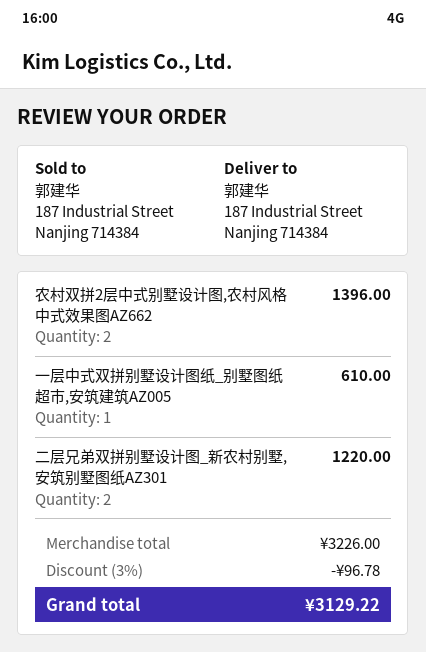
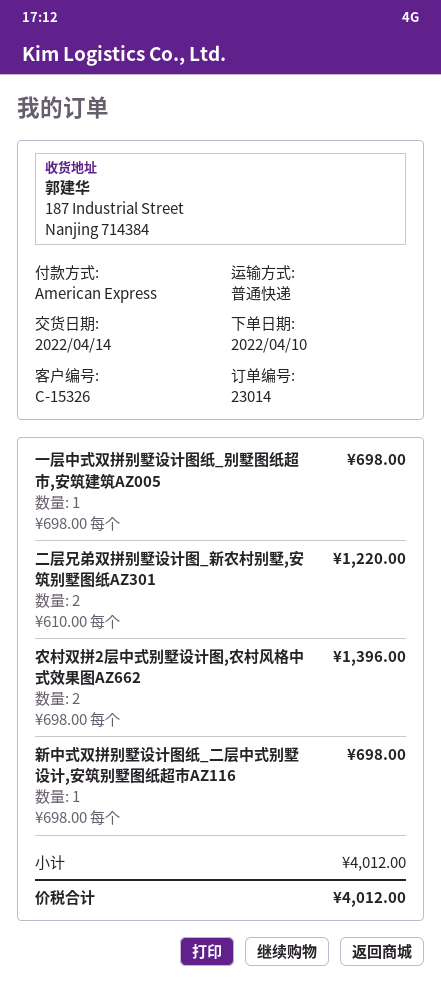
一层中式双拼别墅设计图纸_别墅图纸超市,安筑建筑AZ005: 1 for 610.00 -> 1 for 698.00
新中式双拼别墅设计图纸_二层中式别墅设计,安筑别墅图纸超市AZ116: none -> 1 for 698.00
subtotal: 3226.00 -> 4012.00
discount: 3% = 96.78 -> none
total: 3129.22 -> 4012.00

